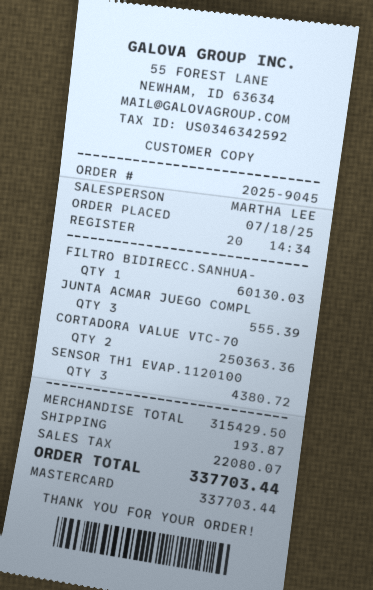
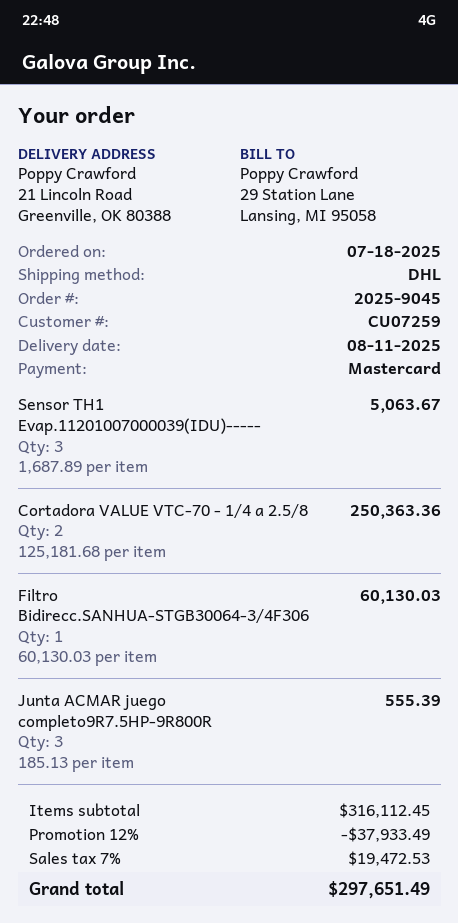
SENSOR TH1 EVAP.1120100: 3 for 4380.72 -> 3 for 5063.67
subtotal: 315429.50 -> 316112.45
discount: none -> 12% = 37933.49
shipping: 193.87 -> none
tax: 22080.07 -> 19472.53
total: 337703.44 -> 297651.49

